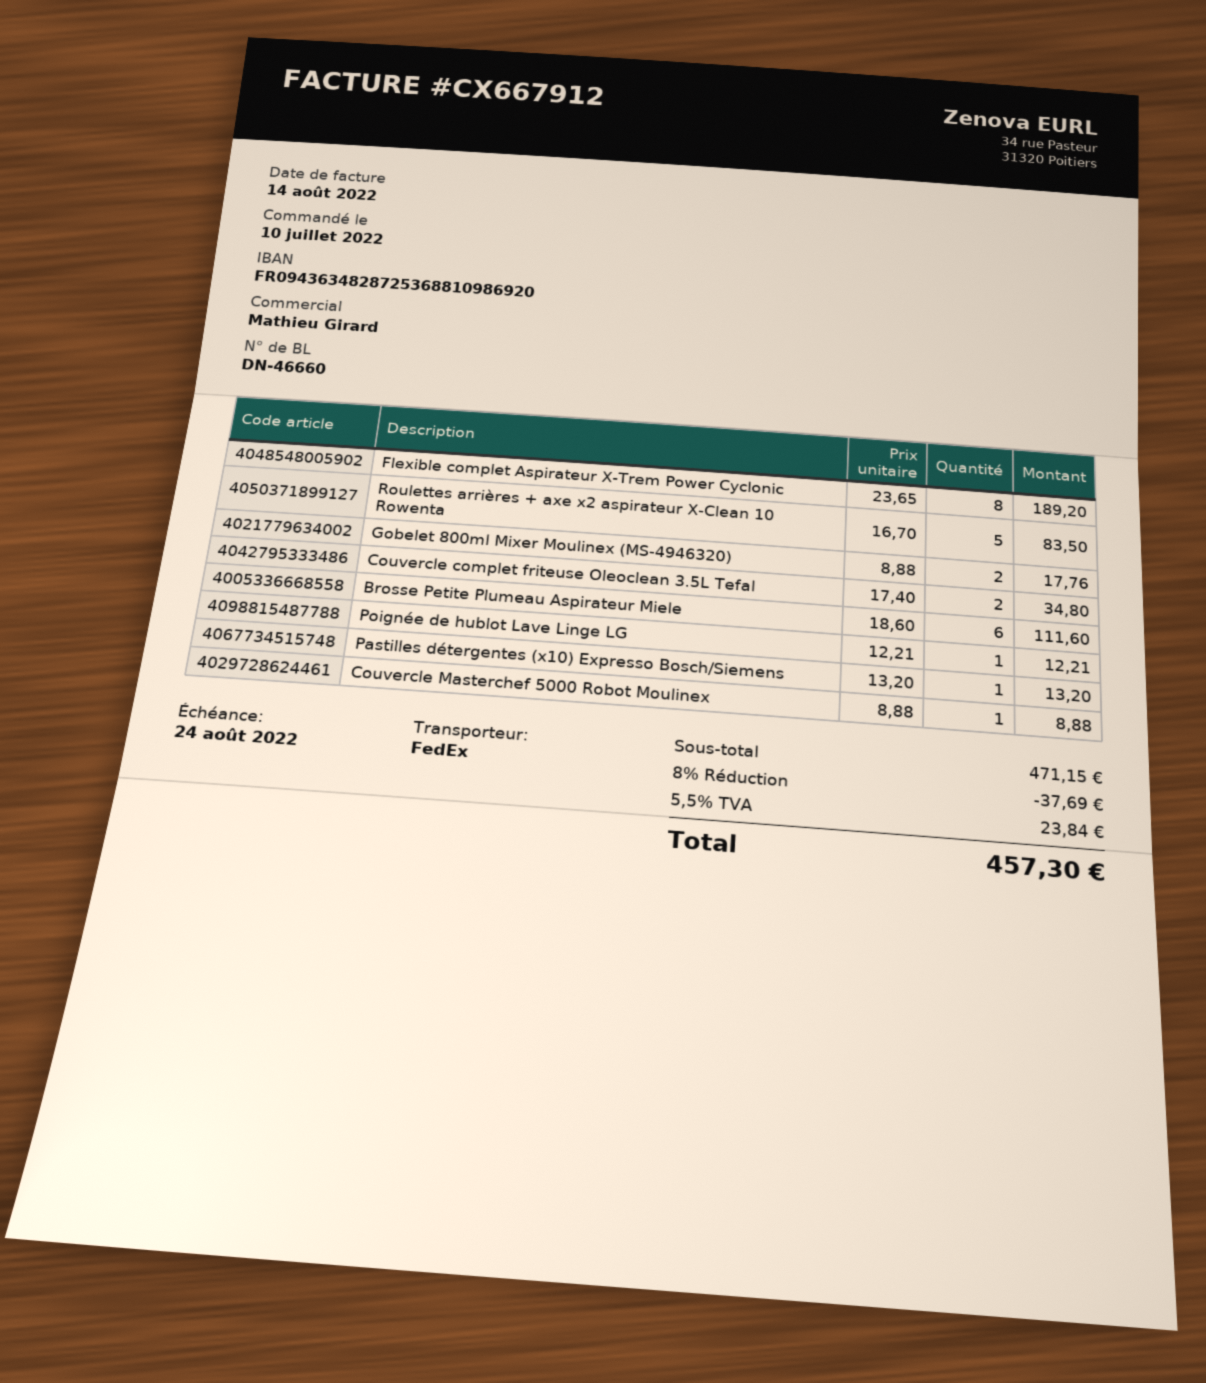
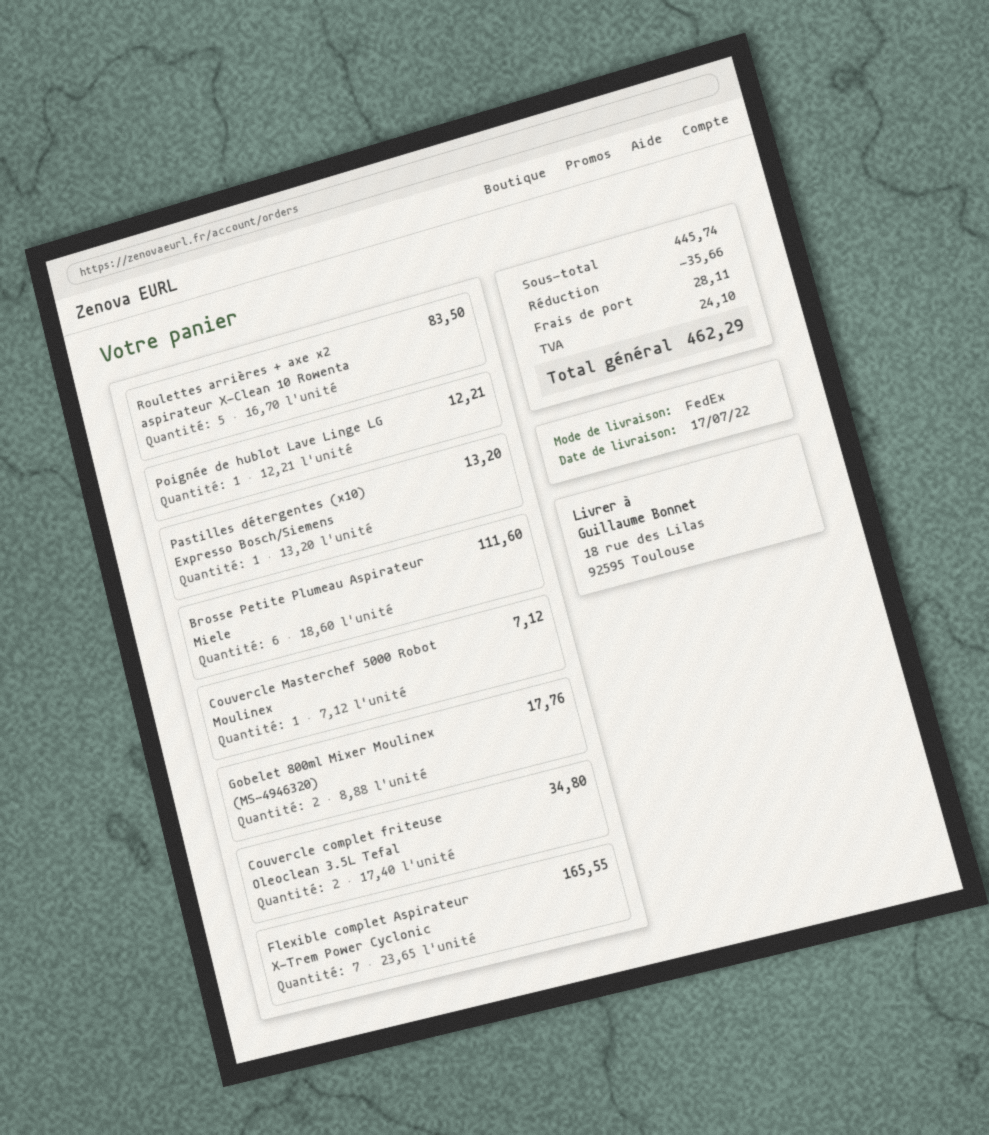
Flexible complet Aspirateur X-Trem Power Cyclonic: 8 x 23.65 = 189.20 -> 7 x 23.65 = 165.55
Couvercle Masterchef 5000 Robot Moulinex: 1 x 8.88 = 8.88 -> 1 x 7.12 = 7.12
subtotal: 471.15 -> 445.74
discount: 37.69 -> 35.66
shipping: none -> 28.11
tax: 23.84 -> 24.10
total: 457.30 -> 462.29

